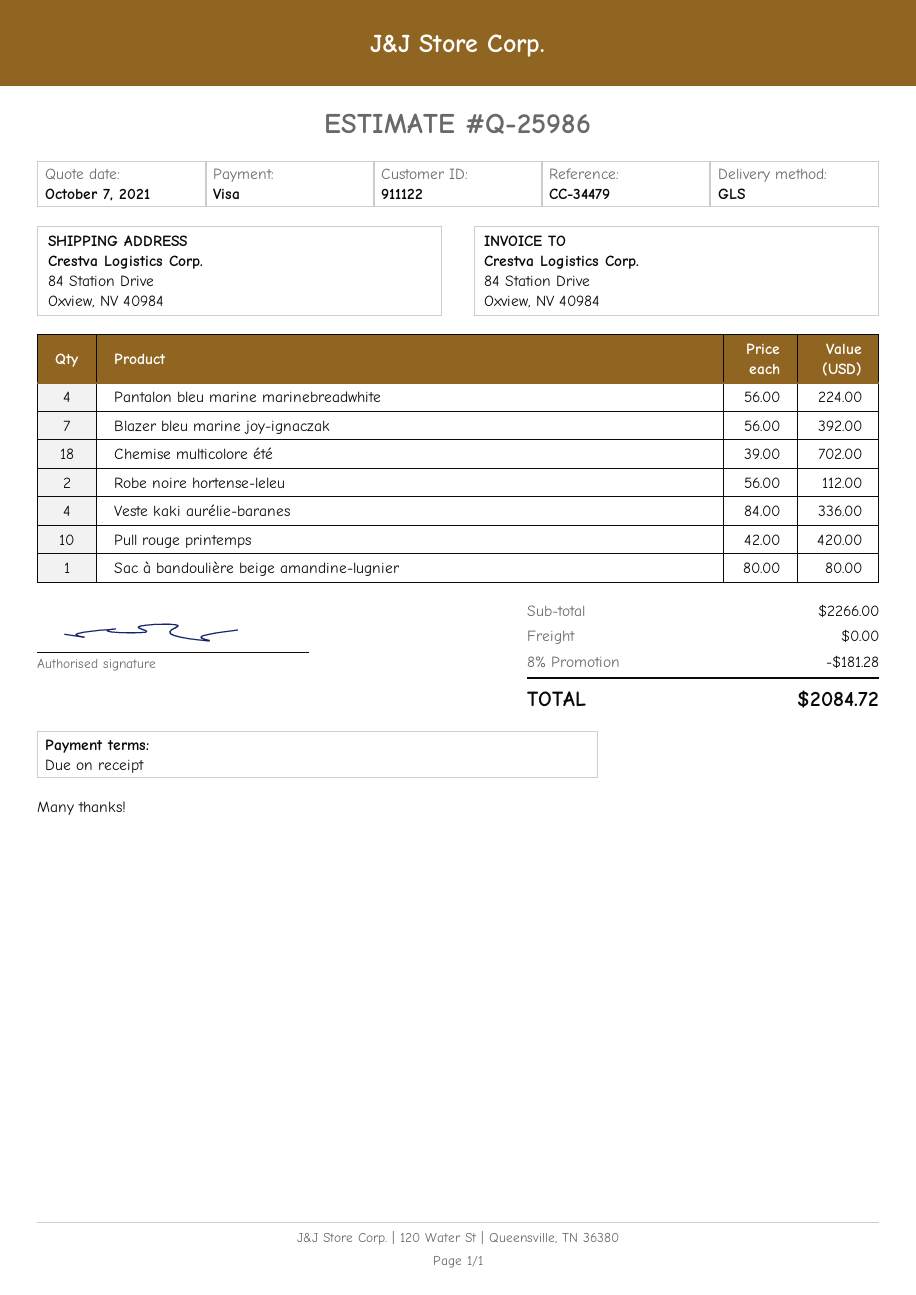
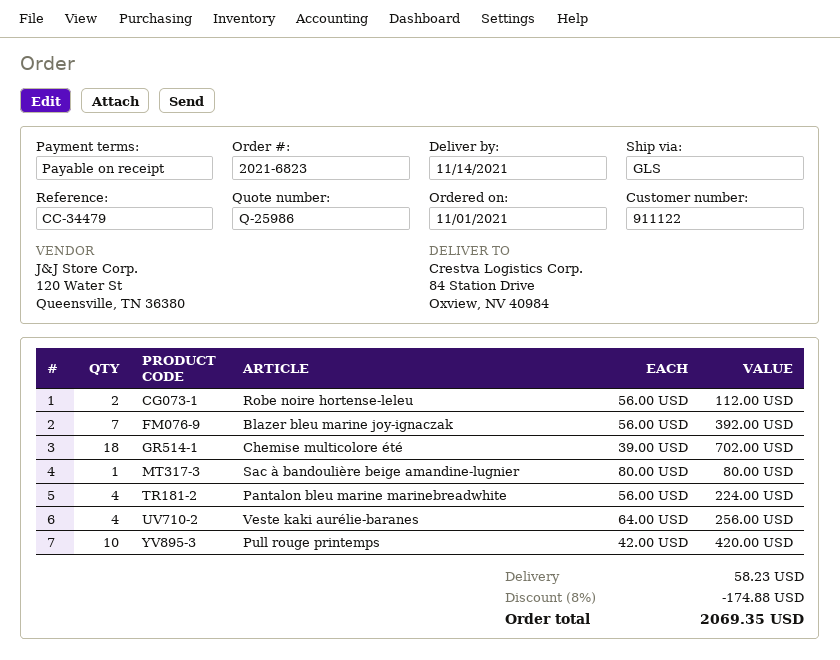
Veste kaki aurélie-baranes: 4 x 84.00 = 336.00 -> 4 x 64.00 = 256.00
discount: 8% = 181.28 -> 8% = 174.88
shipping: 0.00 -> 58.23
total: 2084.72 -> 2069.35

